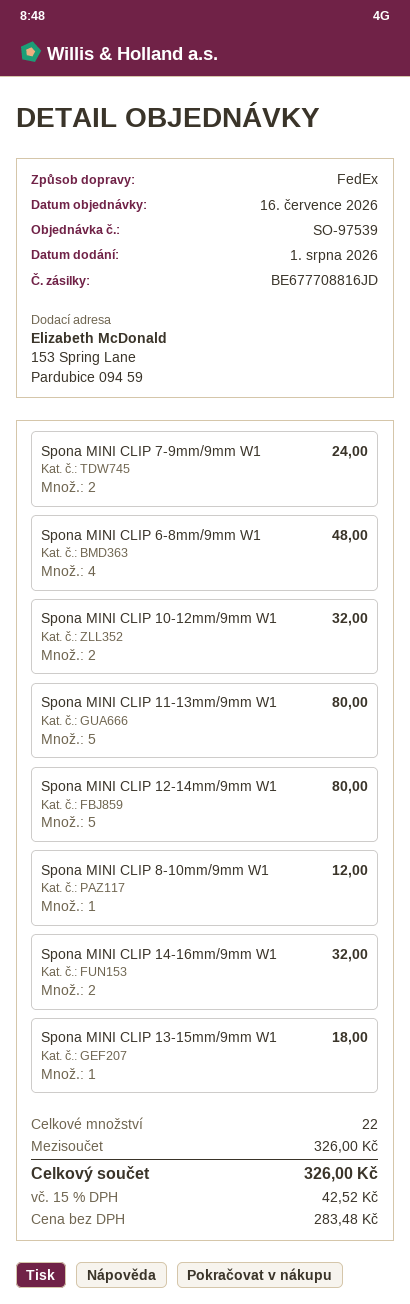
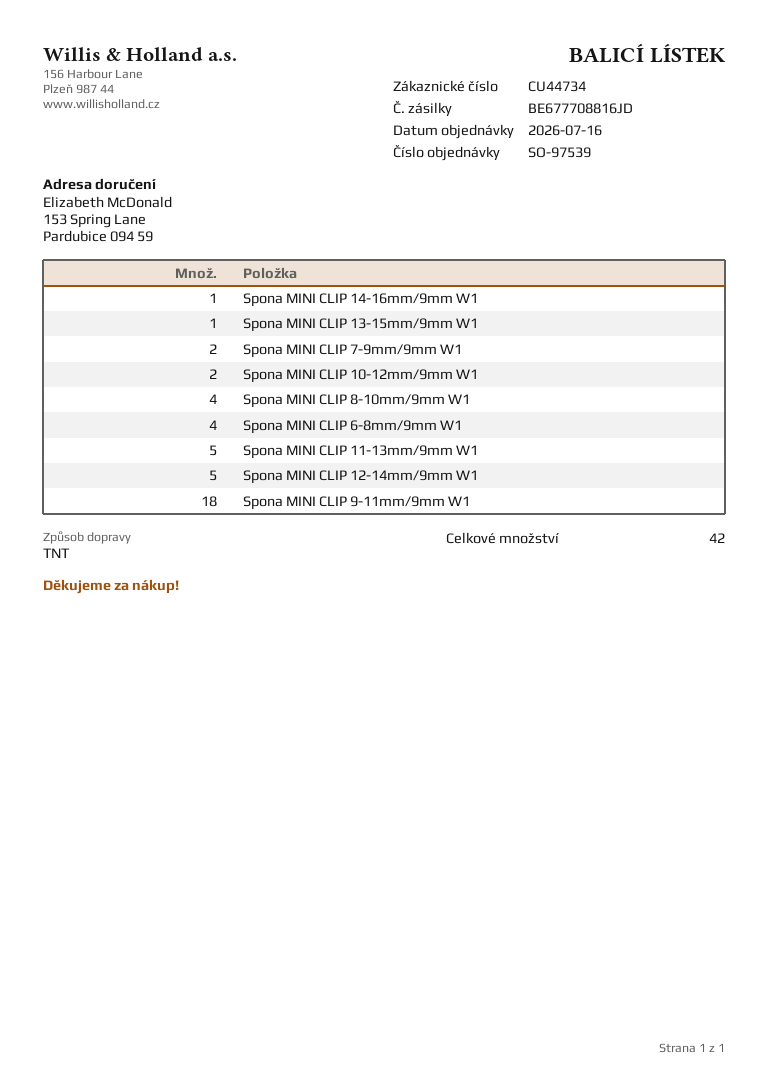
shipping method: FedEx -> TNT
Spona MINI CLIP 8-10mm/9mm W1: 1 -> 4
Spona MINI CLIP 14-16mm/9mm W1: 2 -> 1
Spona MINI CLIP 9-11mm/9mm W1: none -> 18
total quantity: 22 -> 42

